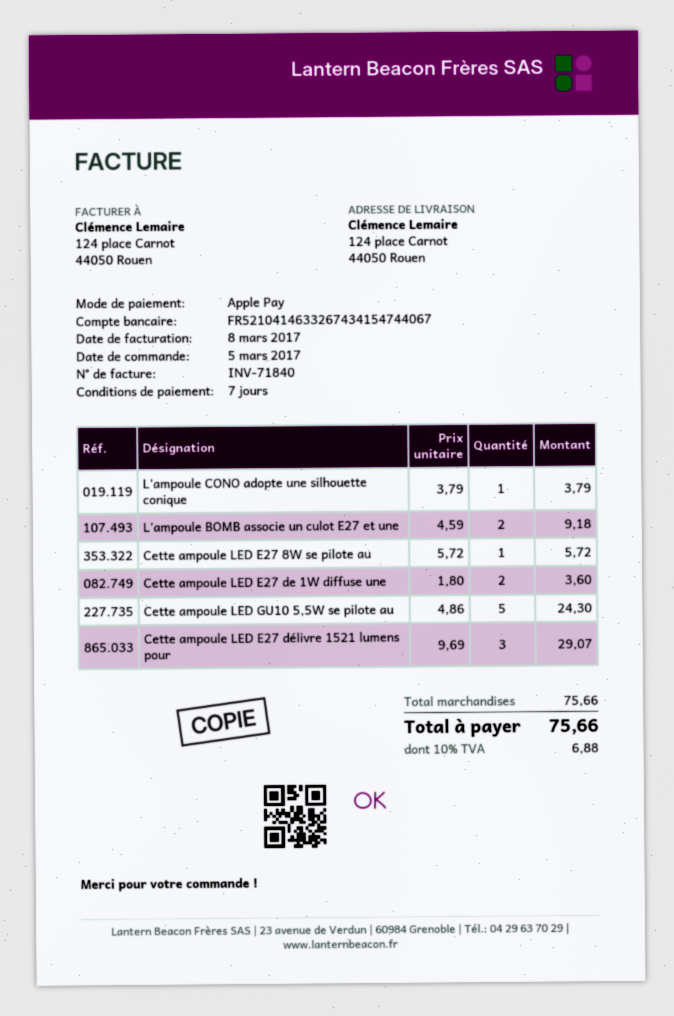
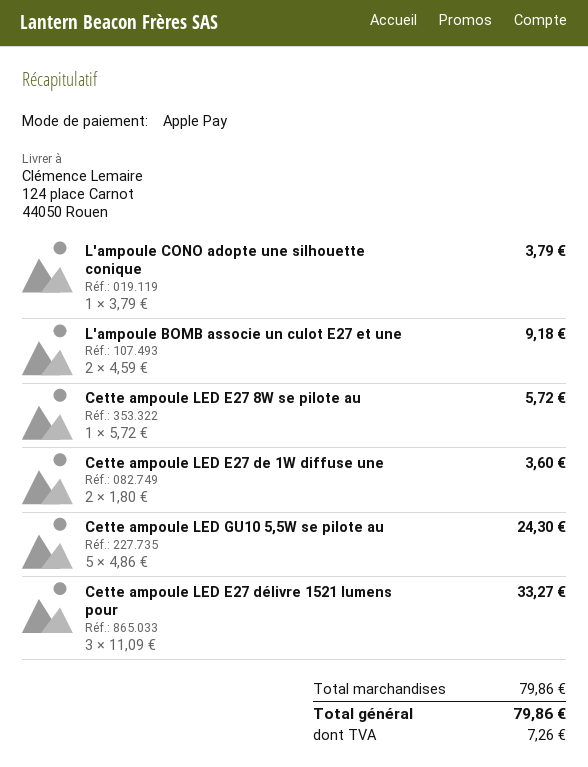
Cette ampoule LED E27 délivre 1521 lumens pour: 3 x 9.69 = 29.07 -> 3 x 11.09 = 33.27
subtotal: 75.66 -> 79.86
tax: 6.88 -> 7.26
total: 75.66 -> 79.86

